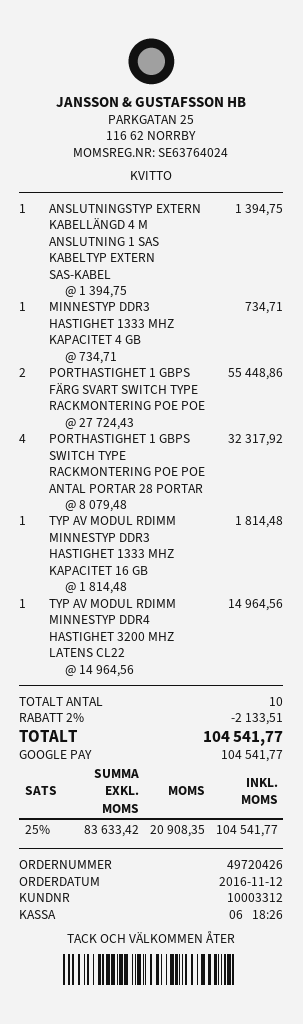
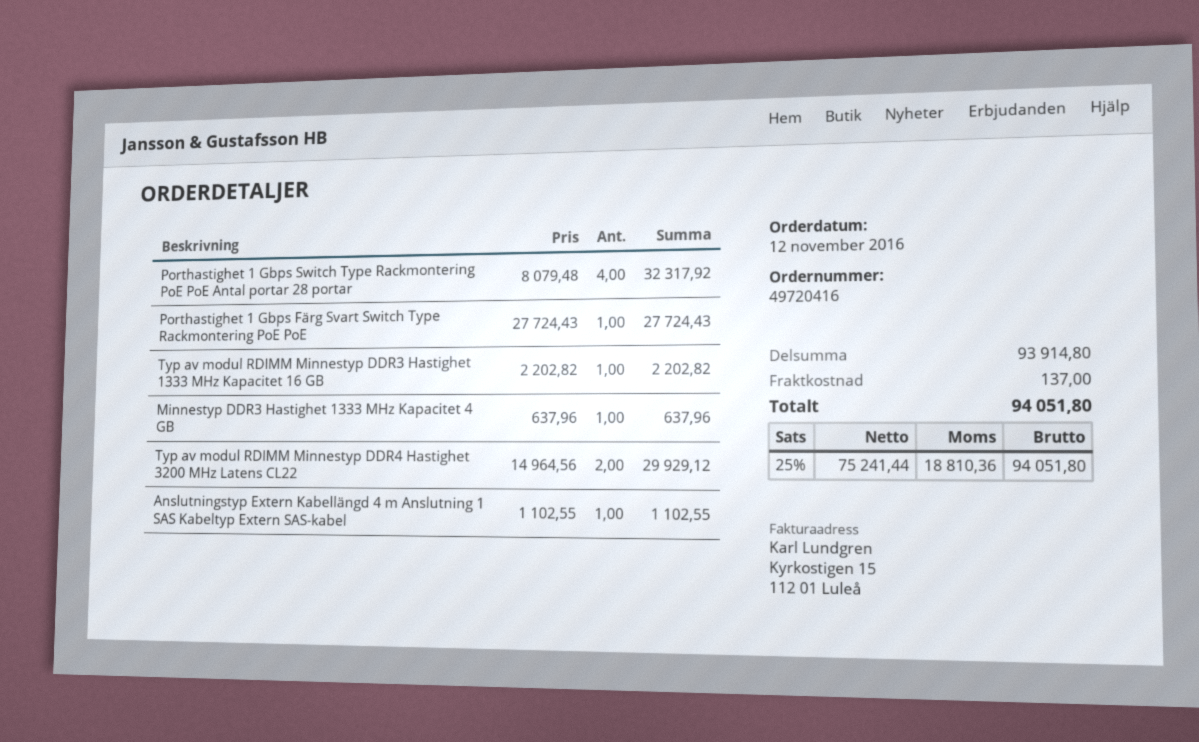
order number: 49720426 -> 49720416
ANSLUTNINGSTYP EXTERN KABELLÄNGD 4 M ANSLUTNING 1 SAS KABELTYP EXTERN SAS-KABEL: 1 x 1394.75 = 1394.75 -> 1 x 1102.55 = 1102.55
MINNESTYP DDR3 HASTIGHET 1333 MHZ KAPACITET 4 GB: 1 x 734.71 = 734.71 -> 1 x 637.96 = 637.96
PORTHASTIGHET 1 GBPS FÄRG SVART SWITCH TYPE RACKMONTERING POE POE: 2 x 27724.43 = 55448.86 -> 1 x 27724.43 = 27724.43
TYP AV MODUL RDIMM MINNESTYP DDR3 HASTIGHET 1333 MHZ KAPACITET 16 GB: 1 x 1814.48 = 1814.48 -> 1 x 2202.82 = 2202.82
TYP AV MODUL RDIMM MINNESTYP DDR4 HASTIGHET 3200 MHZ LATENS CL22: 1 x 14964.56 = 14964.56 -> 2 x 14964.56 = 29929.12
discount: 2% = 2133.51 -> none
shipping: none -> 137.00
net: 83633.42 -> 75241.44
tax: 25% = 20908.35 -> 25% = 18810.36
total: 104541.77 -> 94051.80

